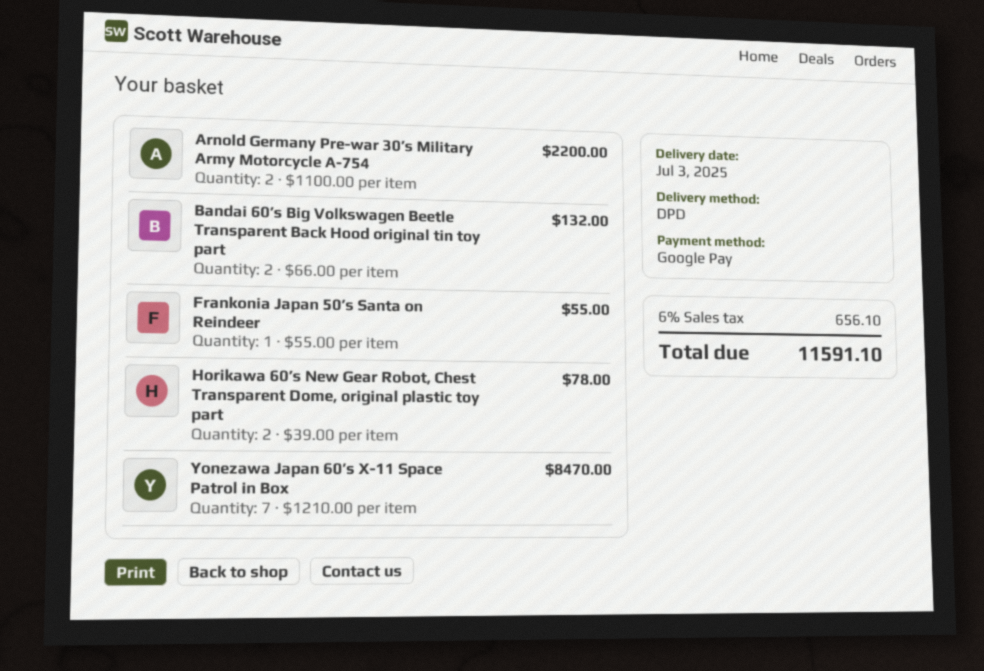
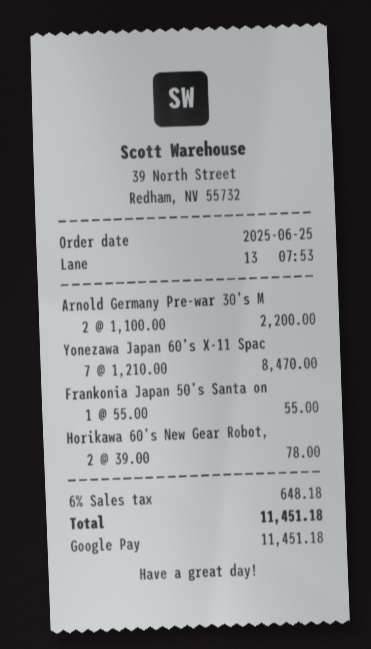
Bandai 60’s Big Volkswagen Beetle Transparent Back Hood original tin toy part: 2 x 66.00 = 132.00 -> none
tax: 6% = 656.10 -> 6% = 648.18
total: 11591.10 -> 11451.18

